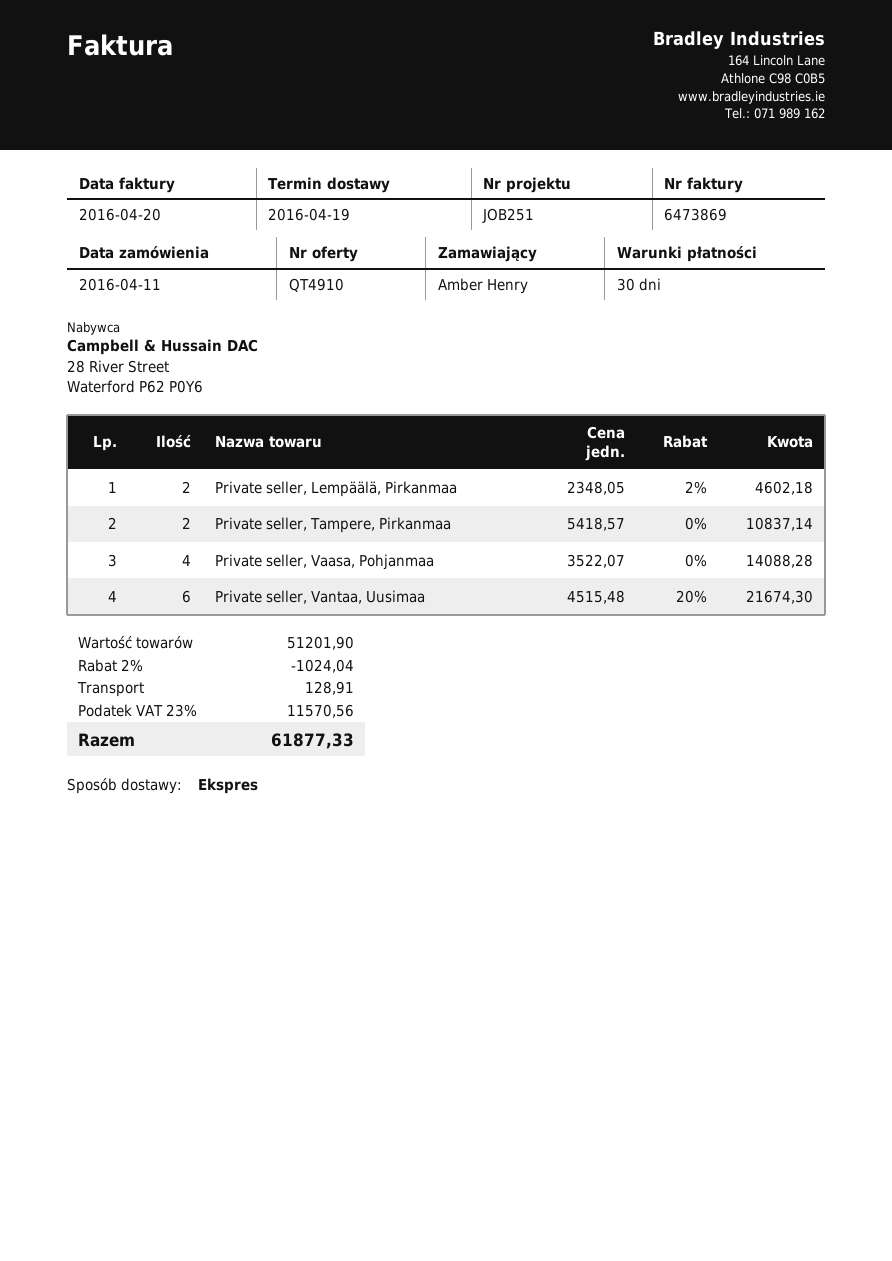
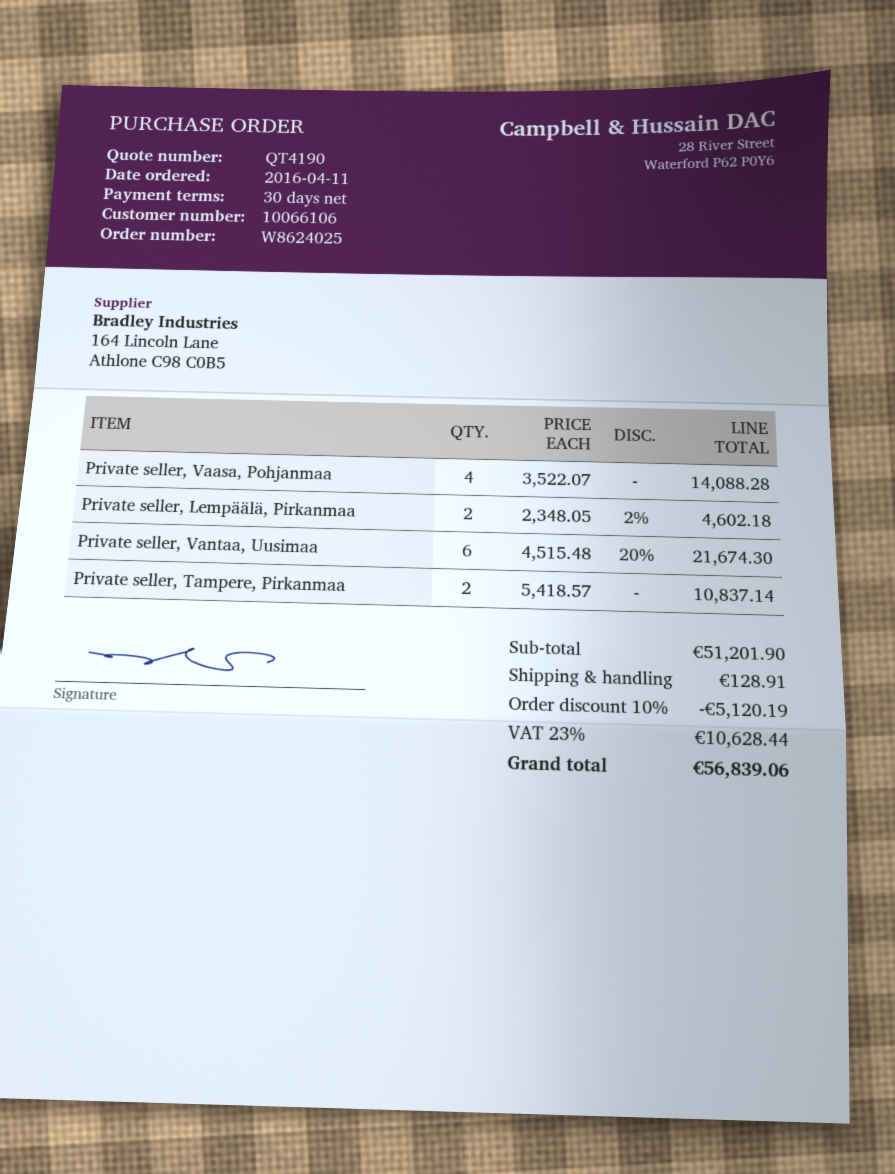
quote number: QT4910 -> QT4190
discount: 2% = 1024.04 -> 10% = 5120.19
tax: 23% = 11570.56 -> 23% = 10628.44
total: 61877.33 -> 56839.06

